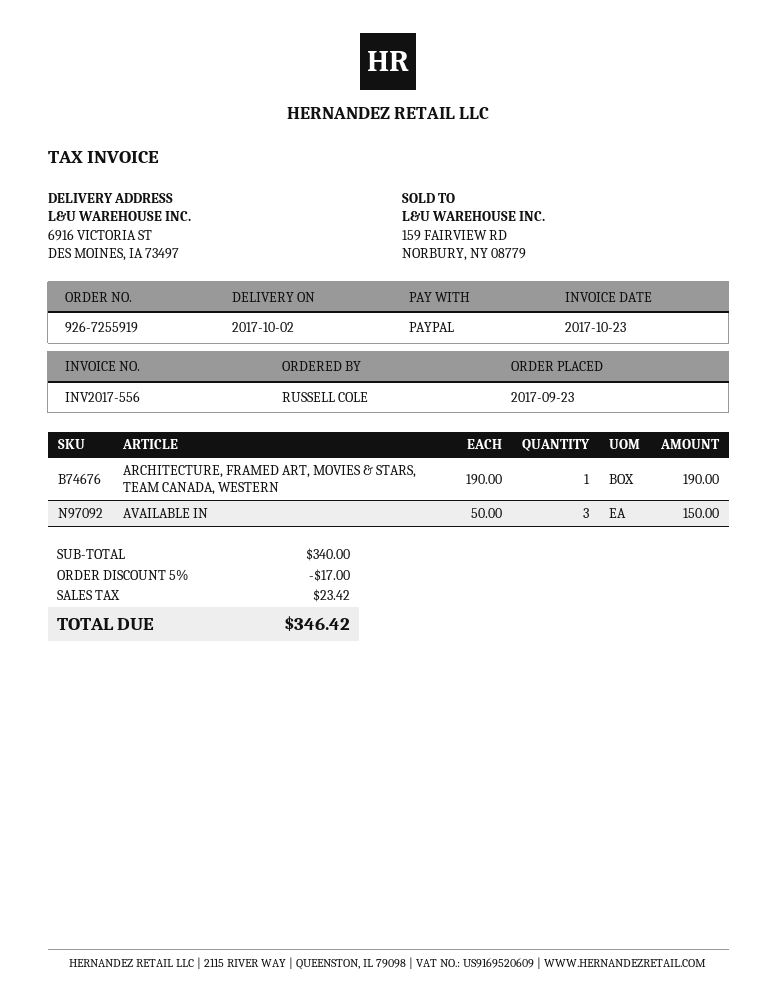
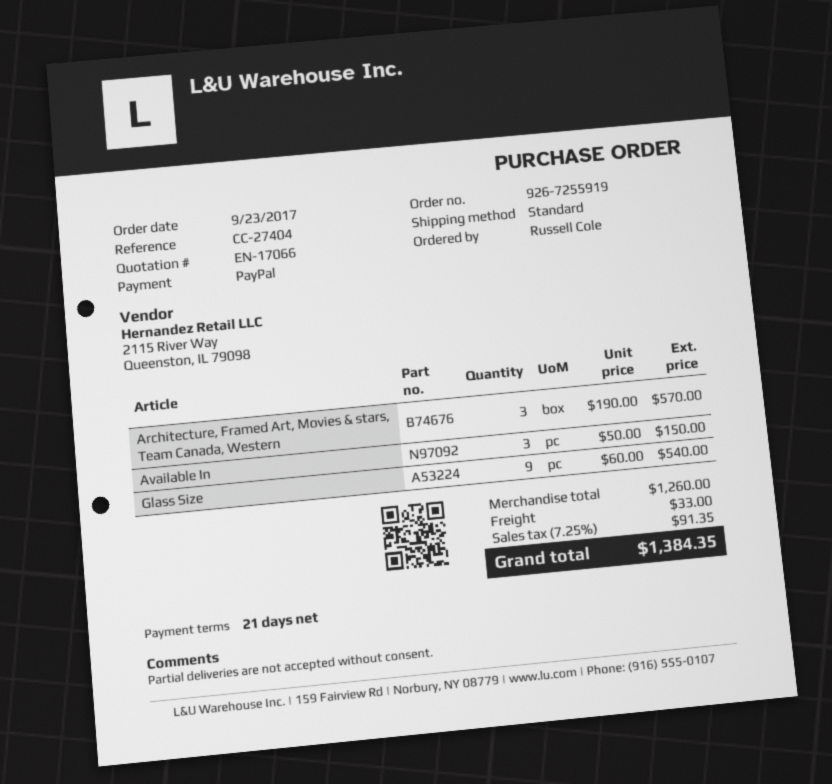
ARCHITECTURE, FRAMED ART, MOVIES & STARS, TEAM CANADA, WESTERN: 1 x 190.00 = 190.00 -> 3 x 190.00 = 570.00
Glass Size: none -> 9 x 60.00 = 540.00
subtotal: 340.00 -> 1260.00
discount: 5% = 17.00 -> none
shipping: none -> 33.00
tax: 23.42 -> 91.35
total: 346.42 -> 1384.35

